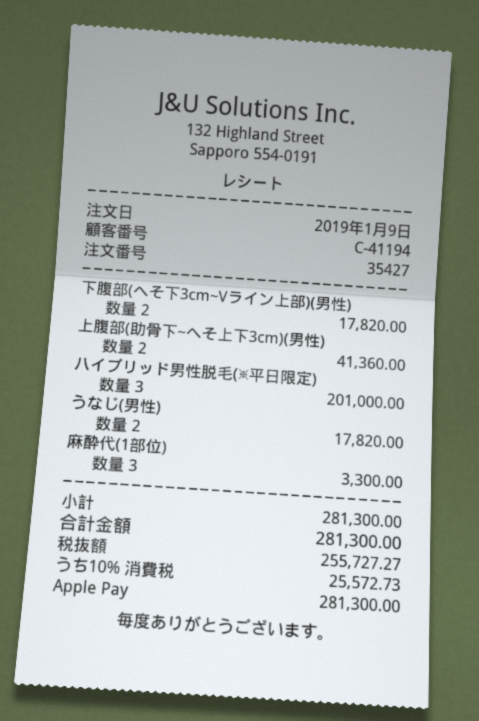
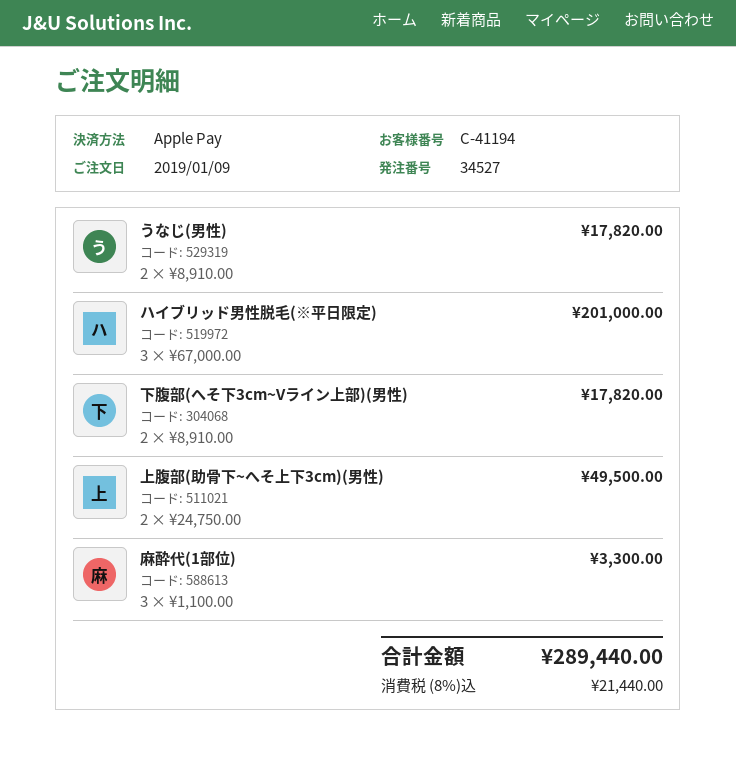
order number: 35427 -> 34527
上腹部(助骨下~へそ上下3cm)(男性): 2 for 41360.00 -> 2 for 49500.00
tax: 10% = 25572.73 -> 8% = 21440.00
total: 281300.00 -> 289440.00

